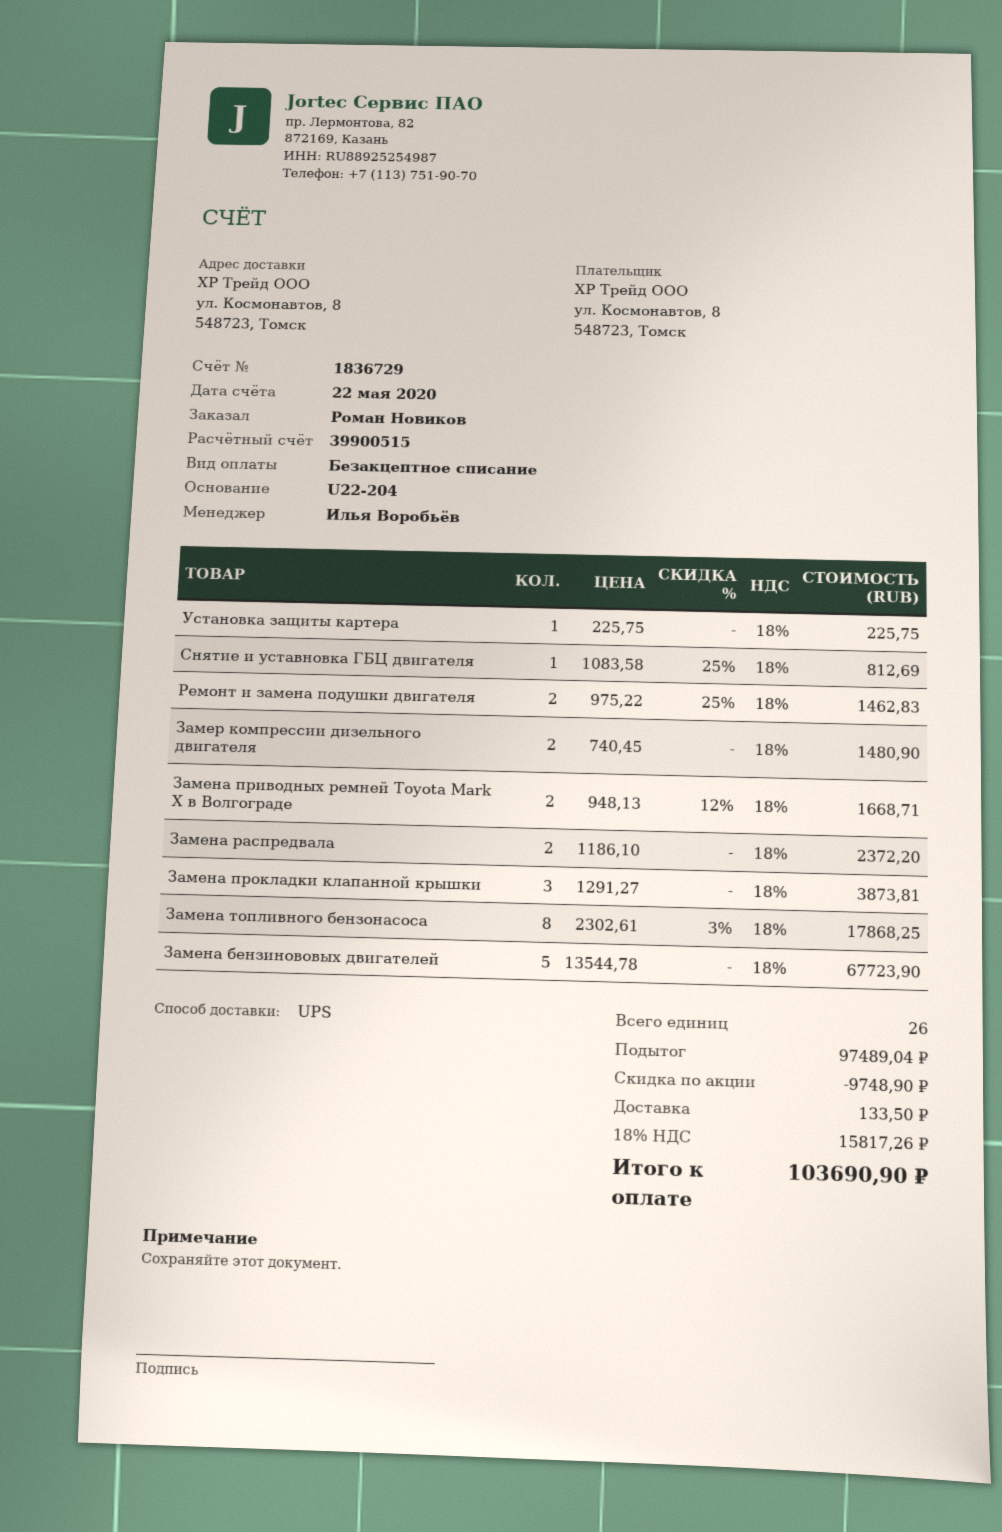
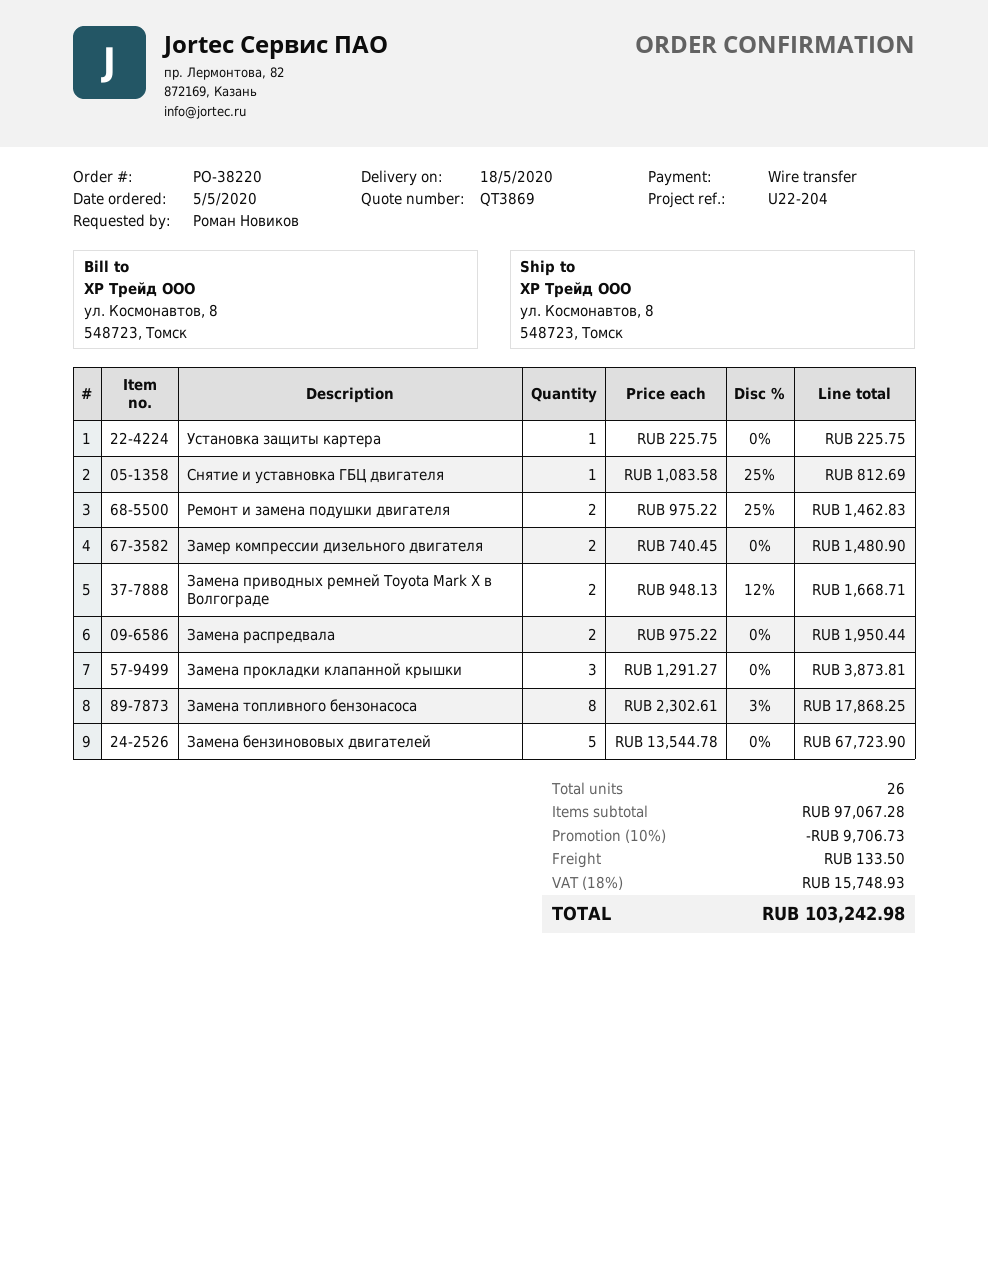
payment method: direct debit -> bank transfer
Замена распредвала: 2 x 1186.10 = 2372.20 -> 2 x 975.22 = 1950.44
subtotal: 97489.04 -> 97067.28
discount: 9748.90 -> 9706.73
tax: 18% = 15817.26 -> 18% = 15748.93
total: 103690.90 -> 103242.98

